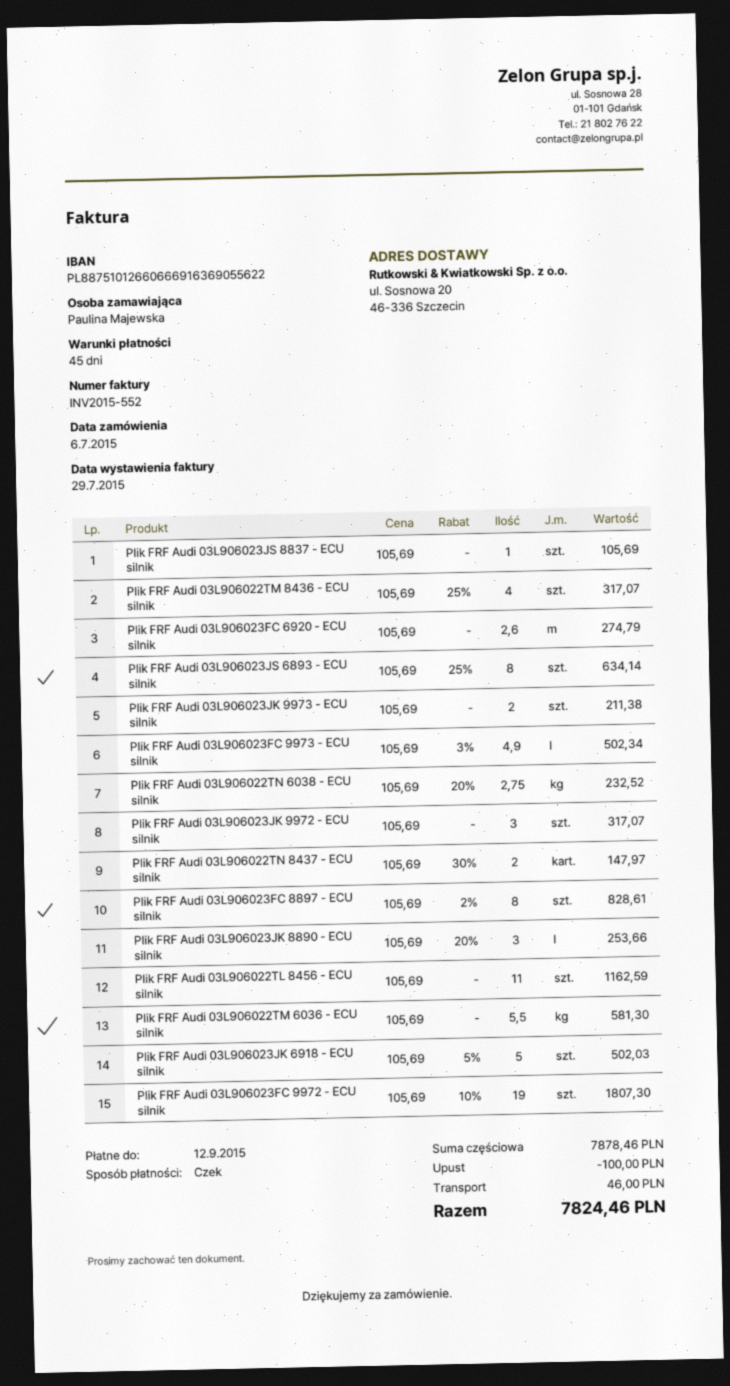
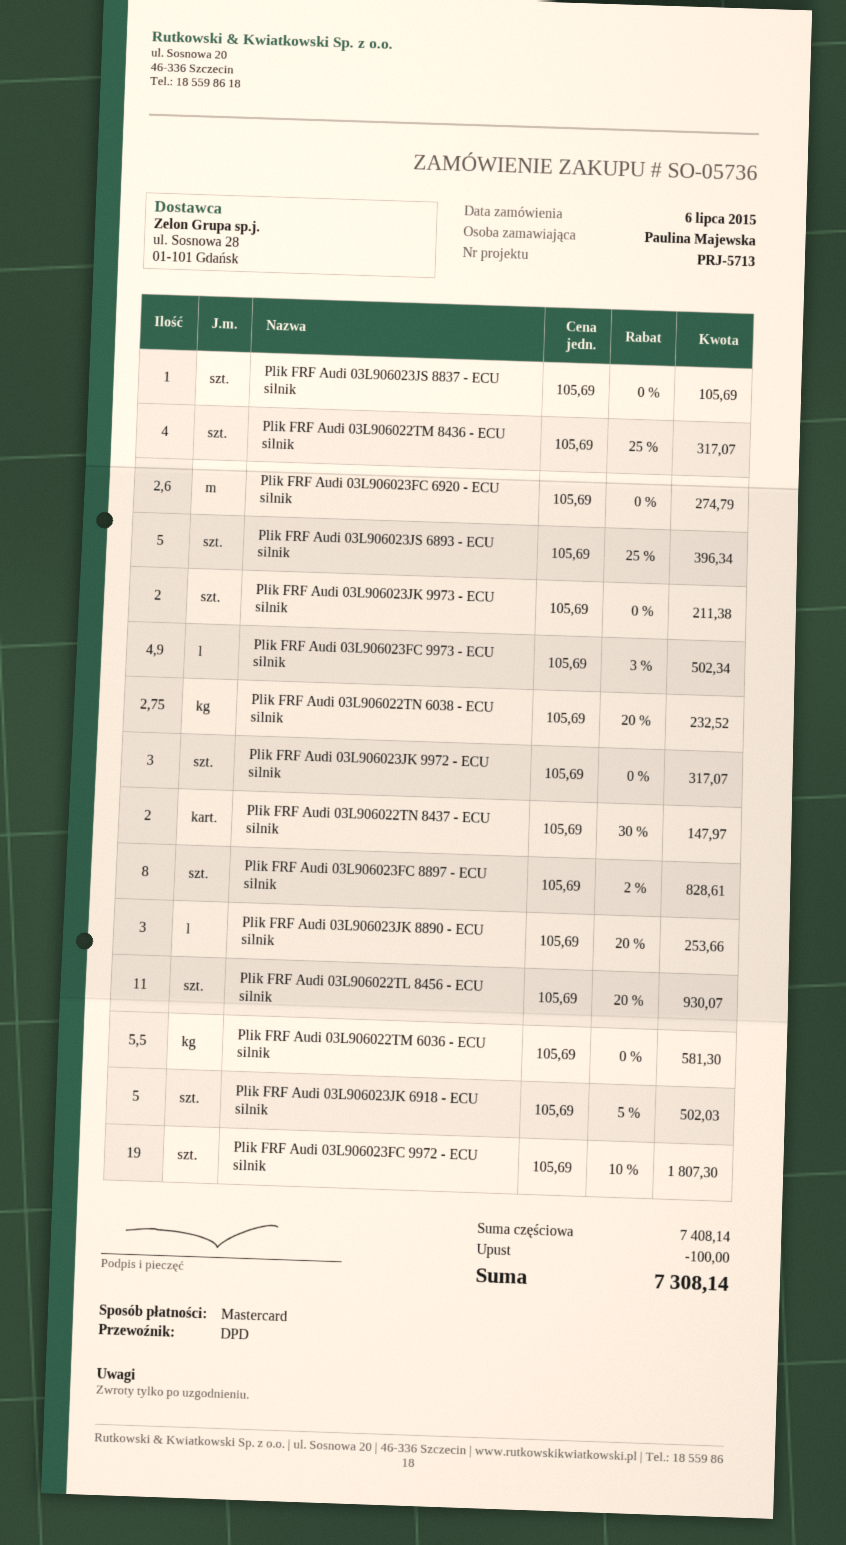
payment method: cheque -> Mastercard
Plik FRF Audi 03L906023JS 6893 - ECU silnik: 8 x 105.69 - 25% = 634.14 -> 5 x 105.69 - 25% = 396.34
Plik FRF Audi 03L906022TL 8456 - ECU silnik: 11 x 105.69 = 1162.59 -> 11 x 105.69 - 20% = 930.07
subtotal: 7878.46 -> 7408.14
shipping: 46.00 -> none
total: 7824.46 -> 7308.14

